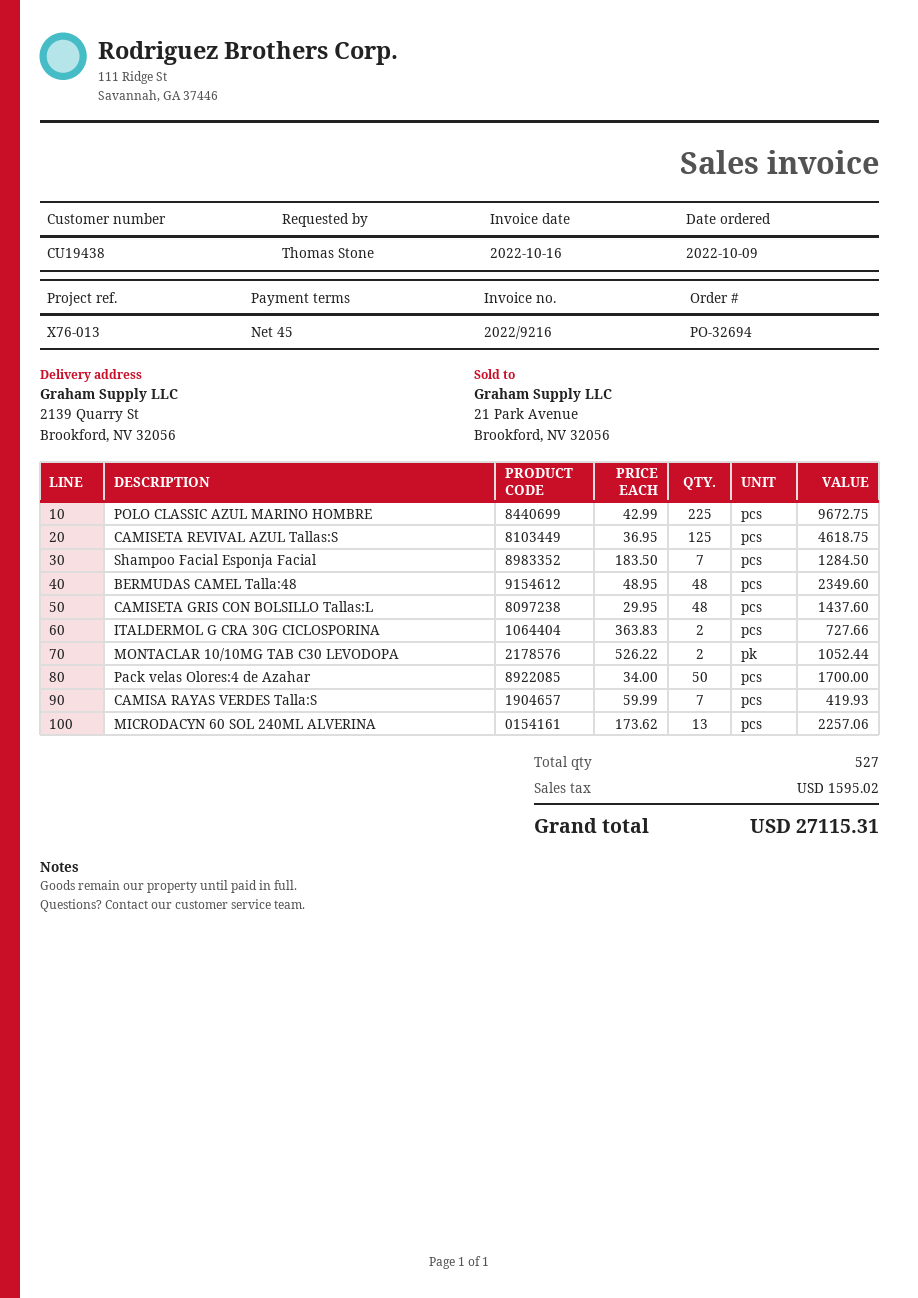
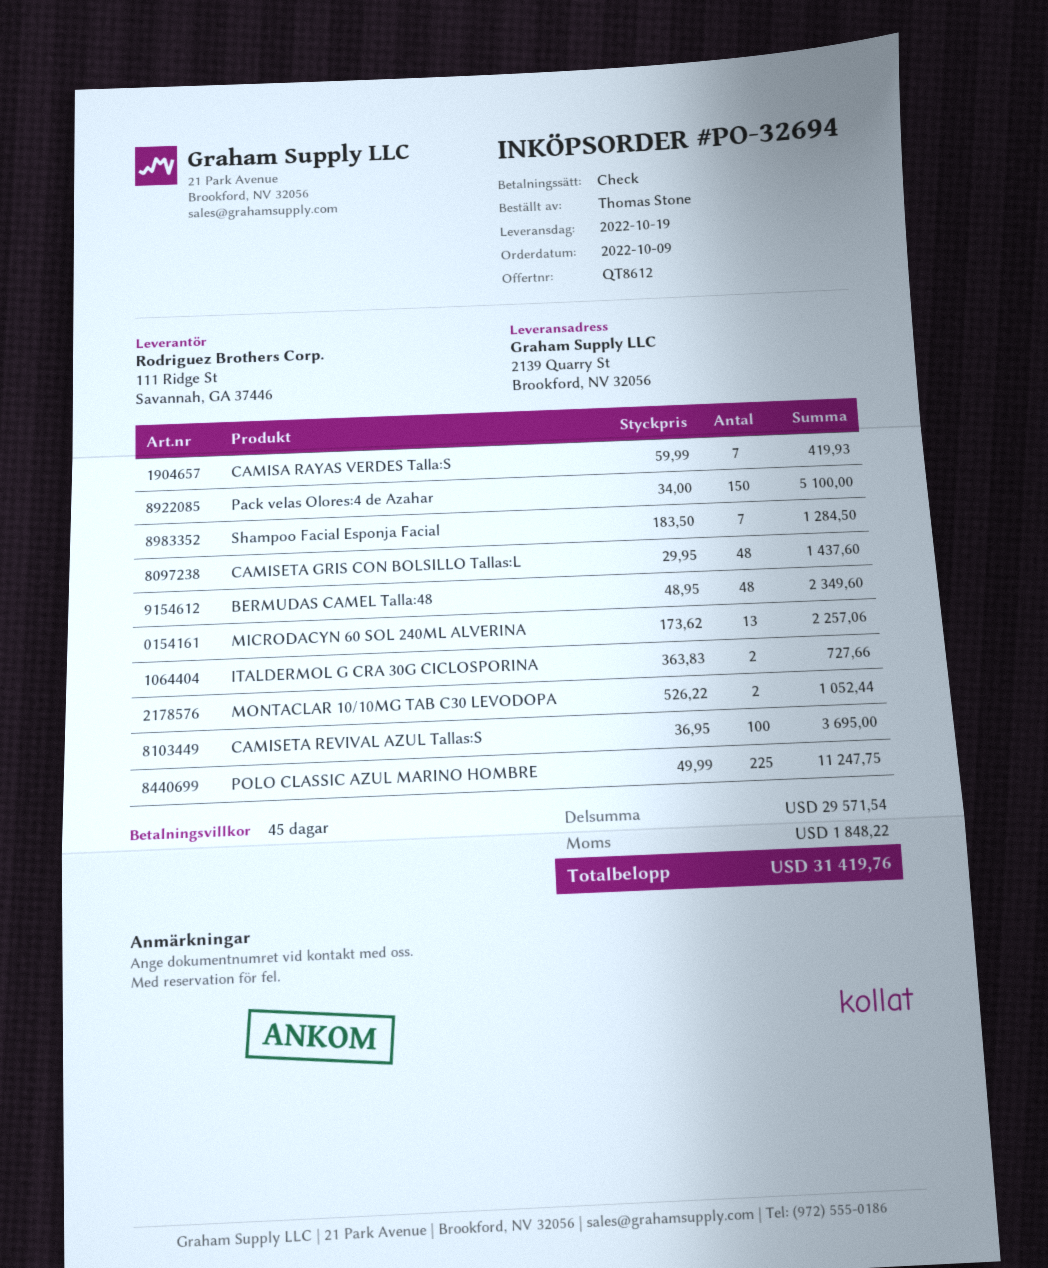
POLO CLASSIC AZUL MARINO HOMBRE: 225 x 42.99 = 9672.75 -> 225 x 49.99 = 11247.75
CAMISETA REVIVAL AZUL Tallas:S: 125 x 36.95 = 4618.75 -> 100 x 36.95 = 3695.00
Pack velas Olores:4 de Azahar: 50 x 34.00 = 1700.00 -> 150 x 34.00 = 5100.00
tax: 1595.02 -> 1848.22
total: 27115.31 -> 31419.76

